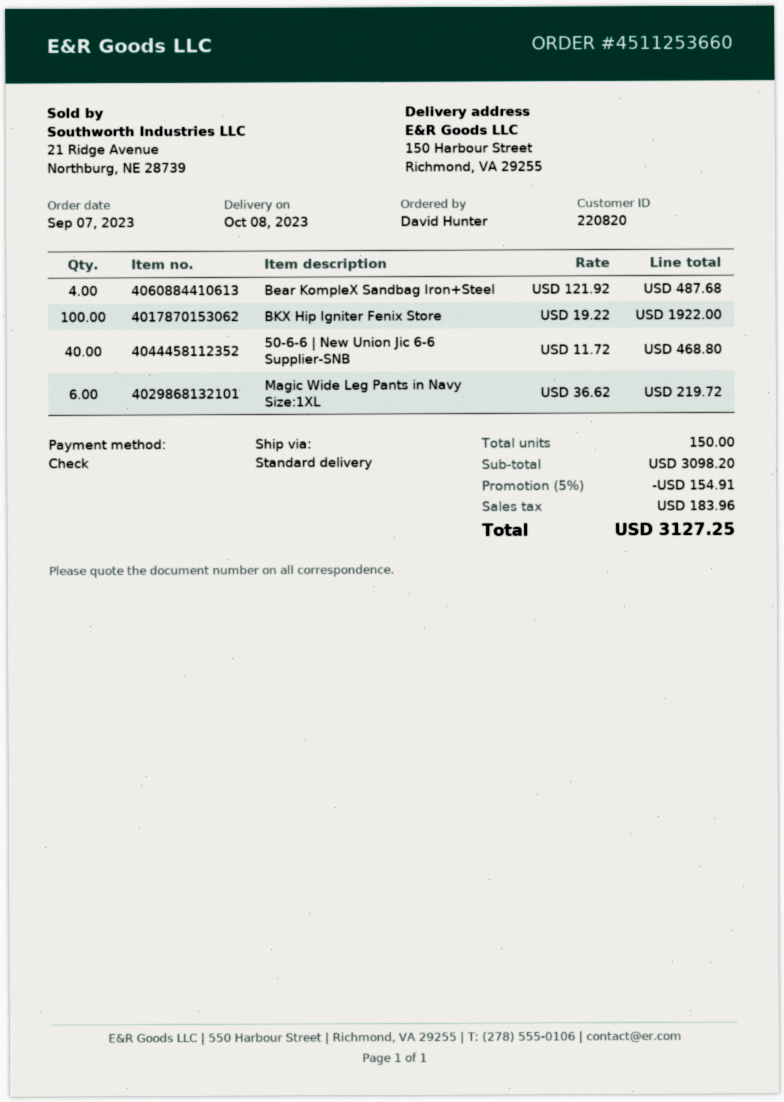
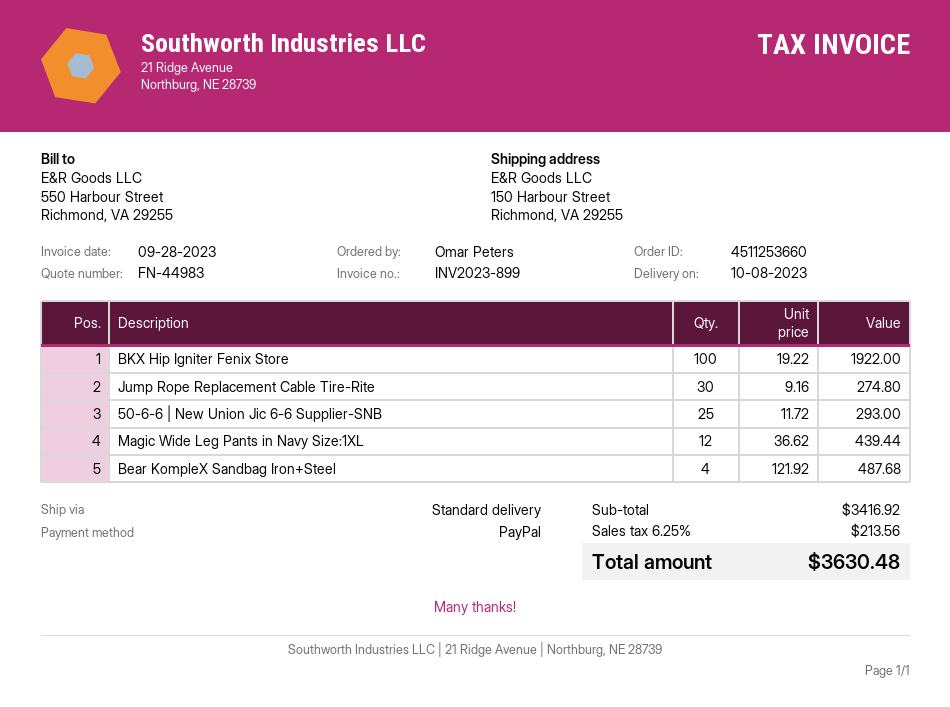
ordered by: David Hunter -> Omar Peters
payment method: cheque -> PayPal
50-6-6 | New Union Jic 6-6 Supplier-SNB: 40 x 11.72 = 468.80 -> 25 x 11.72 = 293.00
Magic Wide Leg Pants in Navy Size:1XL: 6 x 36.62 = 219.72 -> 12 x 36.62 = 439.44
Jump Rope Replacement Cable Tire-Rite: none -> 30 x 9.16 = 274.80
subtotal: 3098.20 -> 3416.92
discount: 5% = 154.91 -> none
tax: 183.96 -> 213.56
total: 3127.25 -> 3630.48

